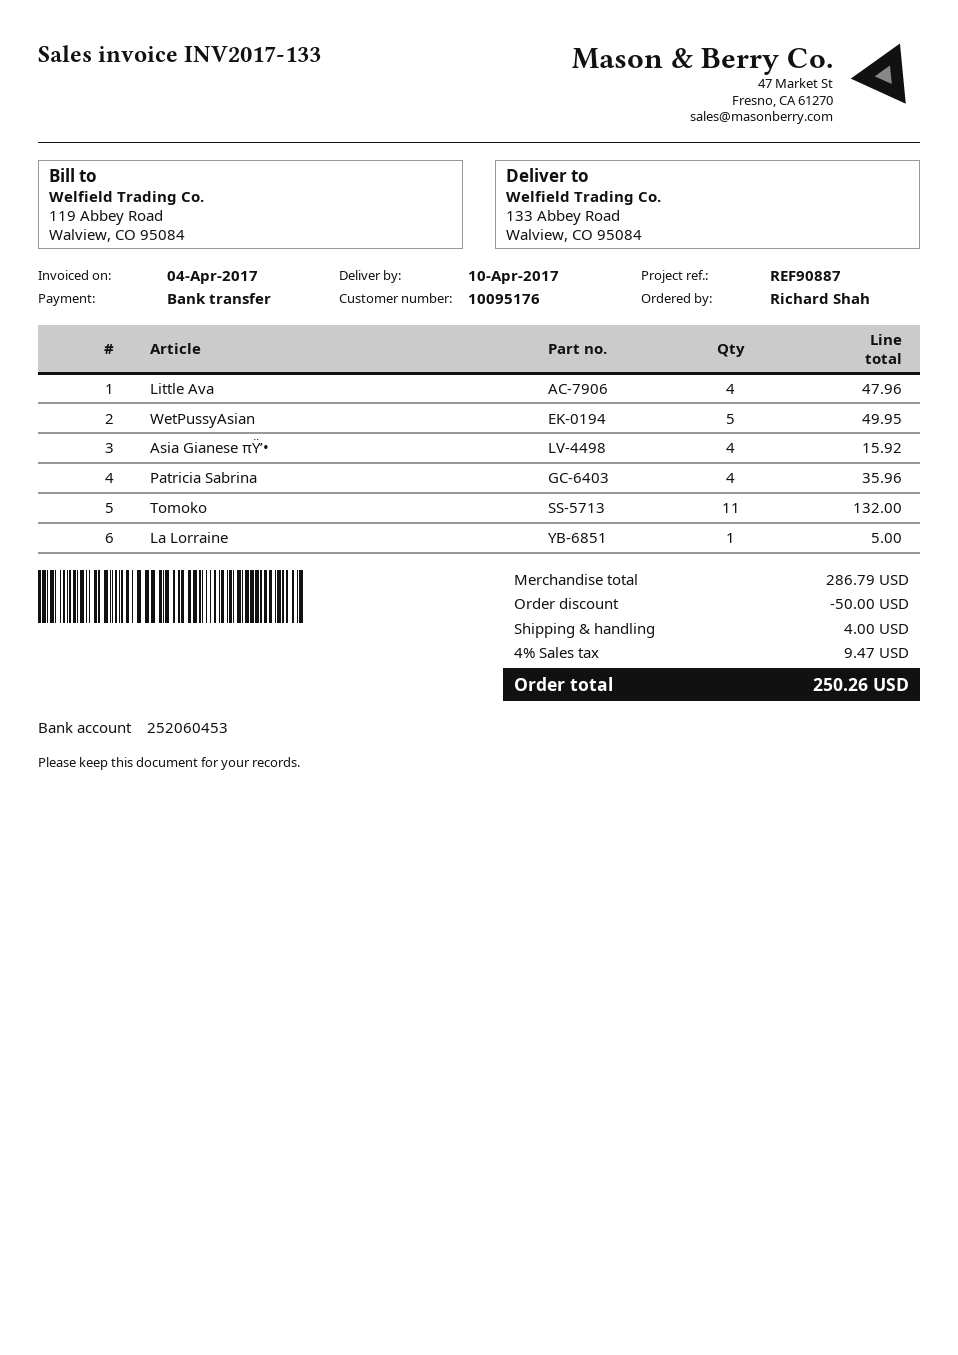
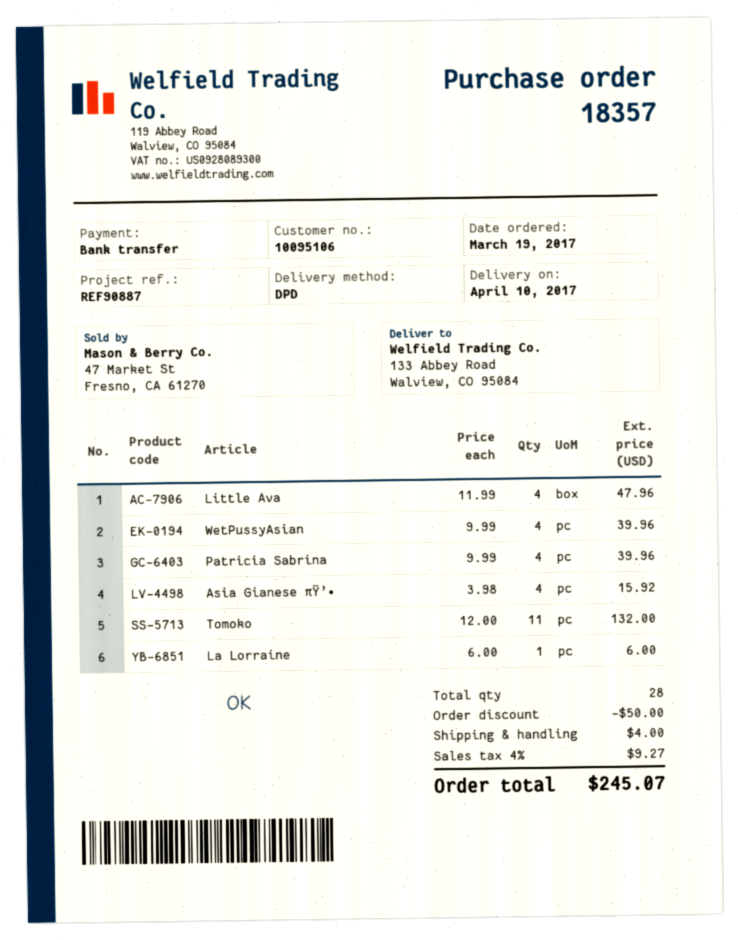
customer number: 10095176 -> 10095106
WetPussyAsian: 5 for 49.95 -> 4 for 39.96
Patricia Sabrina: 4 for 35.96 -> 4 for 39.96
La Lorraine: 1 for 5.00 -> 1 for 6.00
tax: 4% = 9.47 -> 4% = 9.27
total: 250.26 -> 245.07

